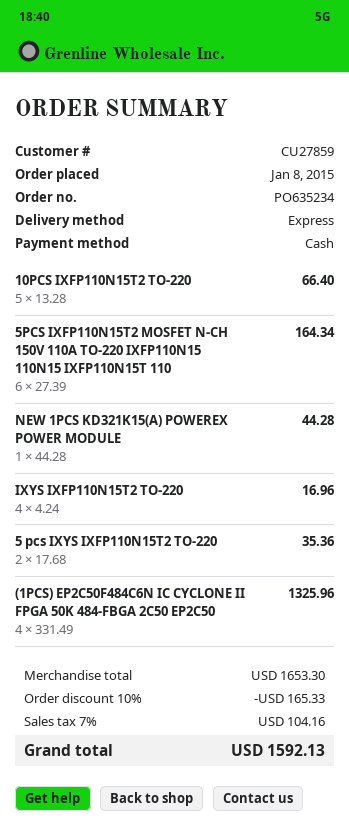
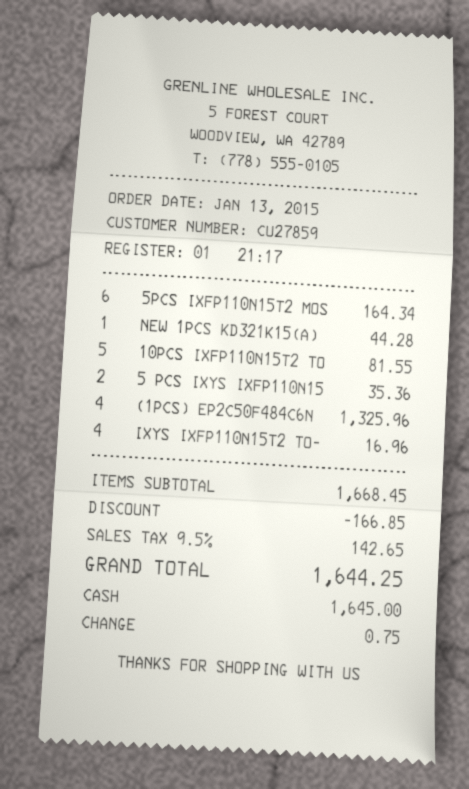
order date: 2015-01-08 -> 2015-01-13
10PCS IXFP110N15T2 TO-220: 5 for 66.40 -> 5 for 81.55
subtotal: 1653.30 -> 1668.45
discount: 165.33 -> 166.85
tax: 7% = 104.16 -> 9.5% = 142.65
total: 1592.13 -> 1644.25

